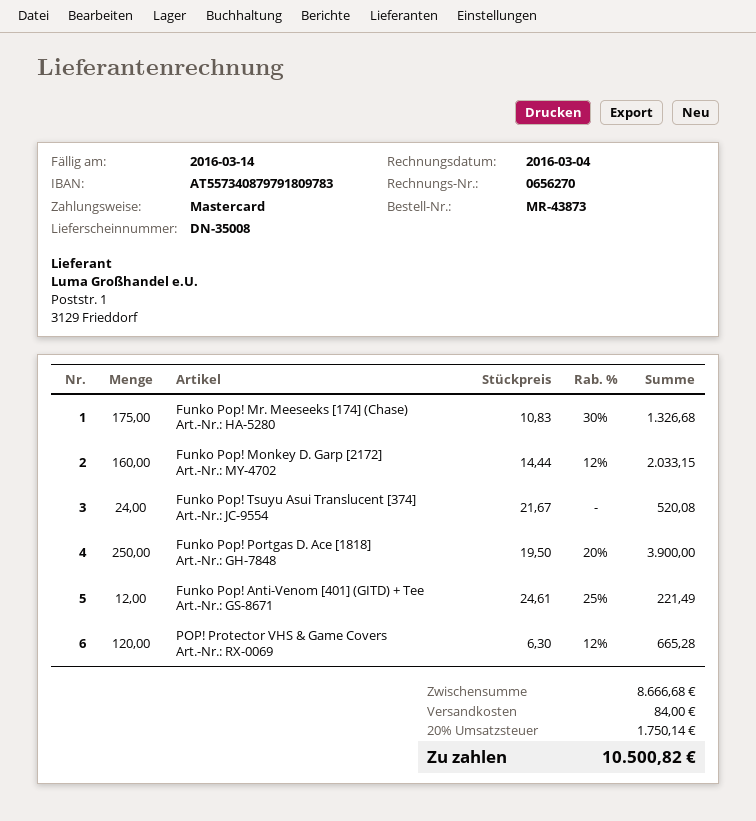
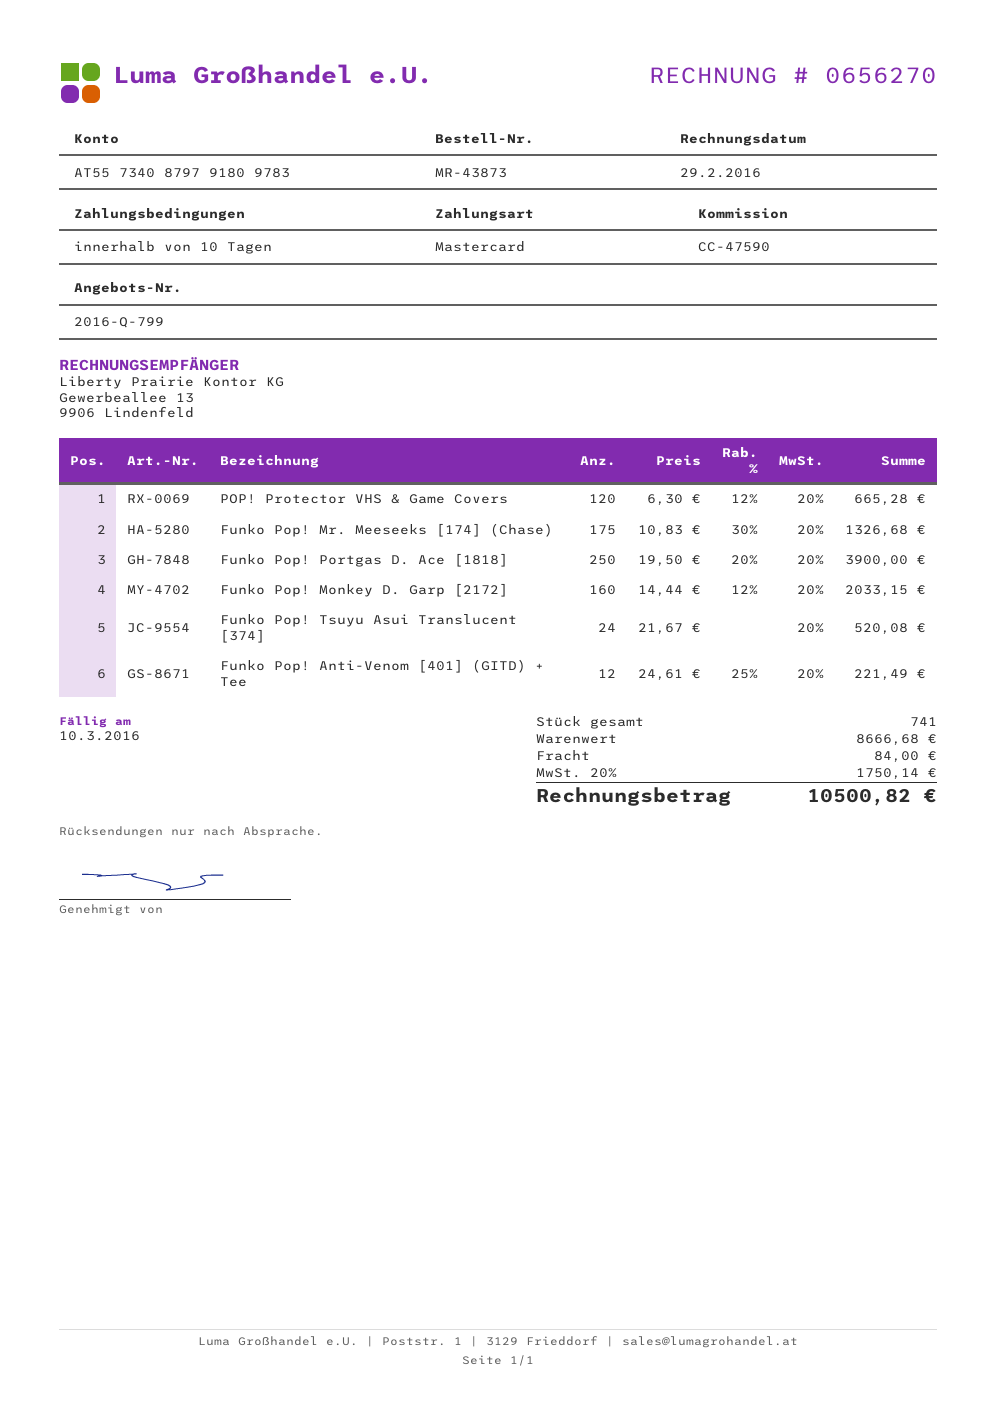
invoice date: 2016-03-04 -> 2016-02-29
due date: 2016-03-14 -> 2016-03-10

